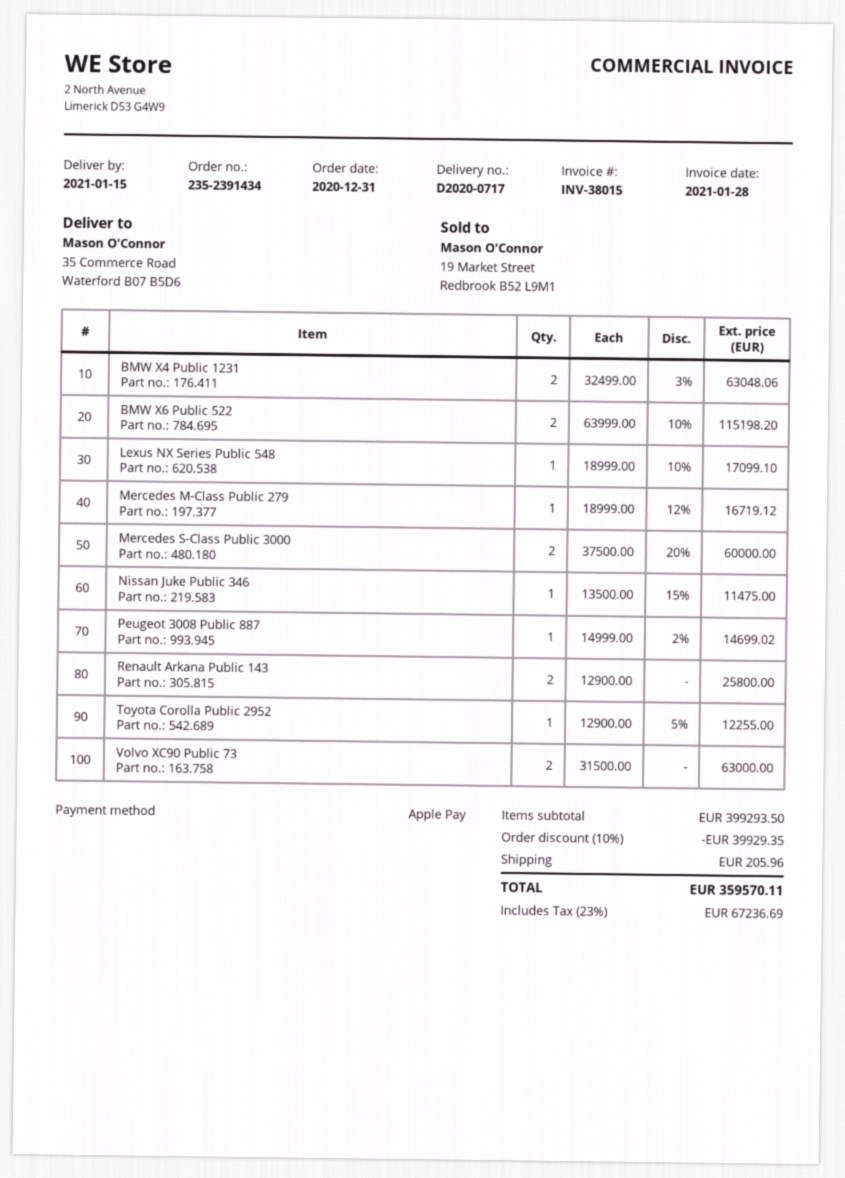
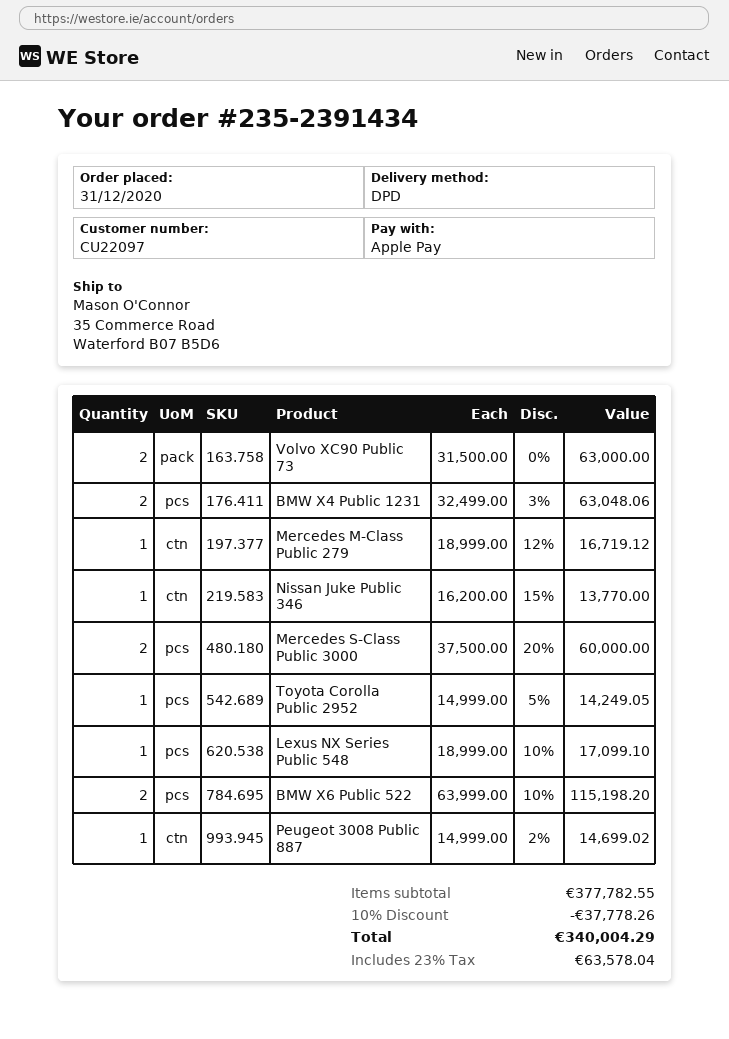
Nissan Juke Public 346: 1 x 13500.00 - 15% = 11475.00 -> 1 x 16200.00 - 15% = 13770.00
Renault Arkana Public 143: 2 x 12900.00 = 25800.00 -> none
Toyota Corolla Public 2952: 1 x 12900.00 - 5% = 12255.00 -> 1 x 14999.00 - 5% = 14249.05
subtotal: 399293.50 -> 377782.55
discount: 10% = 39929.35 -> 10% = 37778.26
shipping: 205.96 -> none
tax: 23% = 67236.69 -> 23% = 63578.04
total: 359570.11 -> 340004.29

